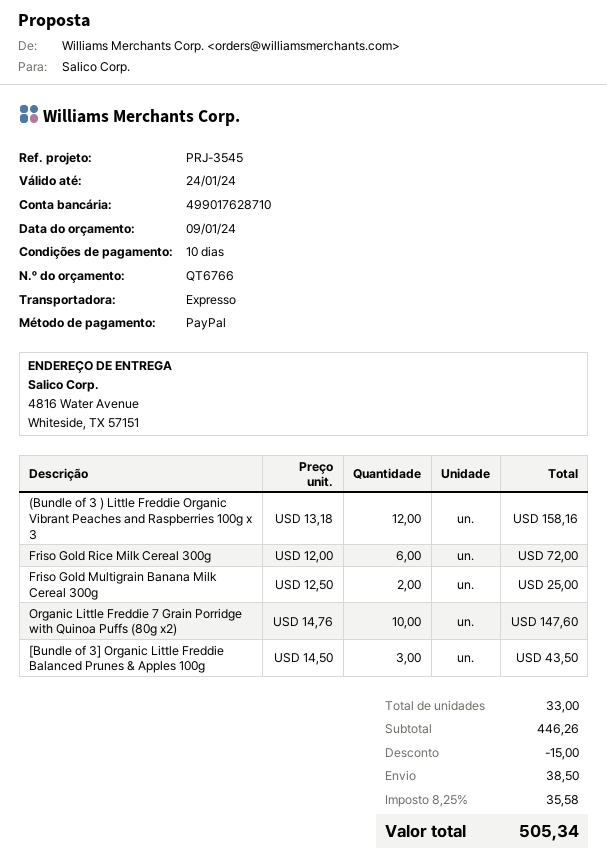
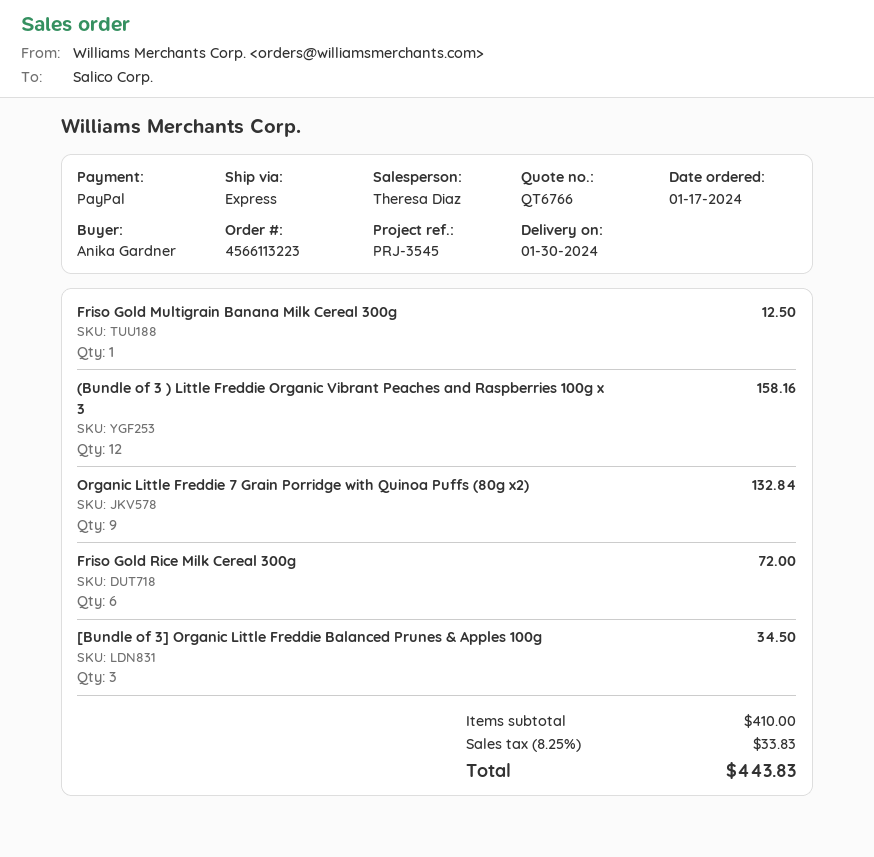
Friso Gold Multigrain Banana Milk Cereal 300g: 2 for 25.00 -> 1 for 12.50
Organic Little Freddie 7 Grain Porridge with Quinoa Puffs (80g x2): 10 for 147.60 -> 9 for 132.84
[Bundle of 3] Organic Little Freddie Balanced Prunes & Apples 100g: 3 for 43.50 -> 3 for 34.50
subtotal: 446.26 -> 410.00
discount: 15.00 -> none
shipping: 38.50 -> none
tax: 8.25% = 35.58 -> 8.25% = 33.83
total: 505.34 -> 443.83

